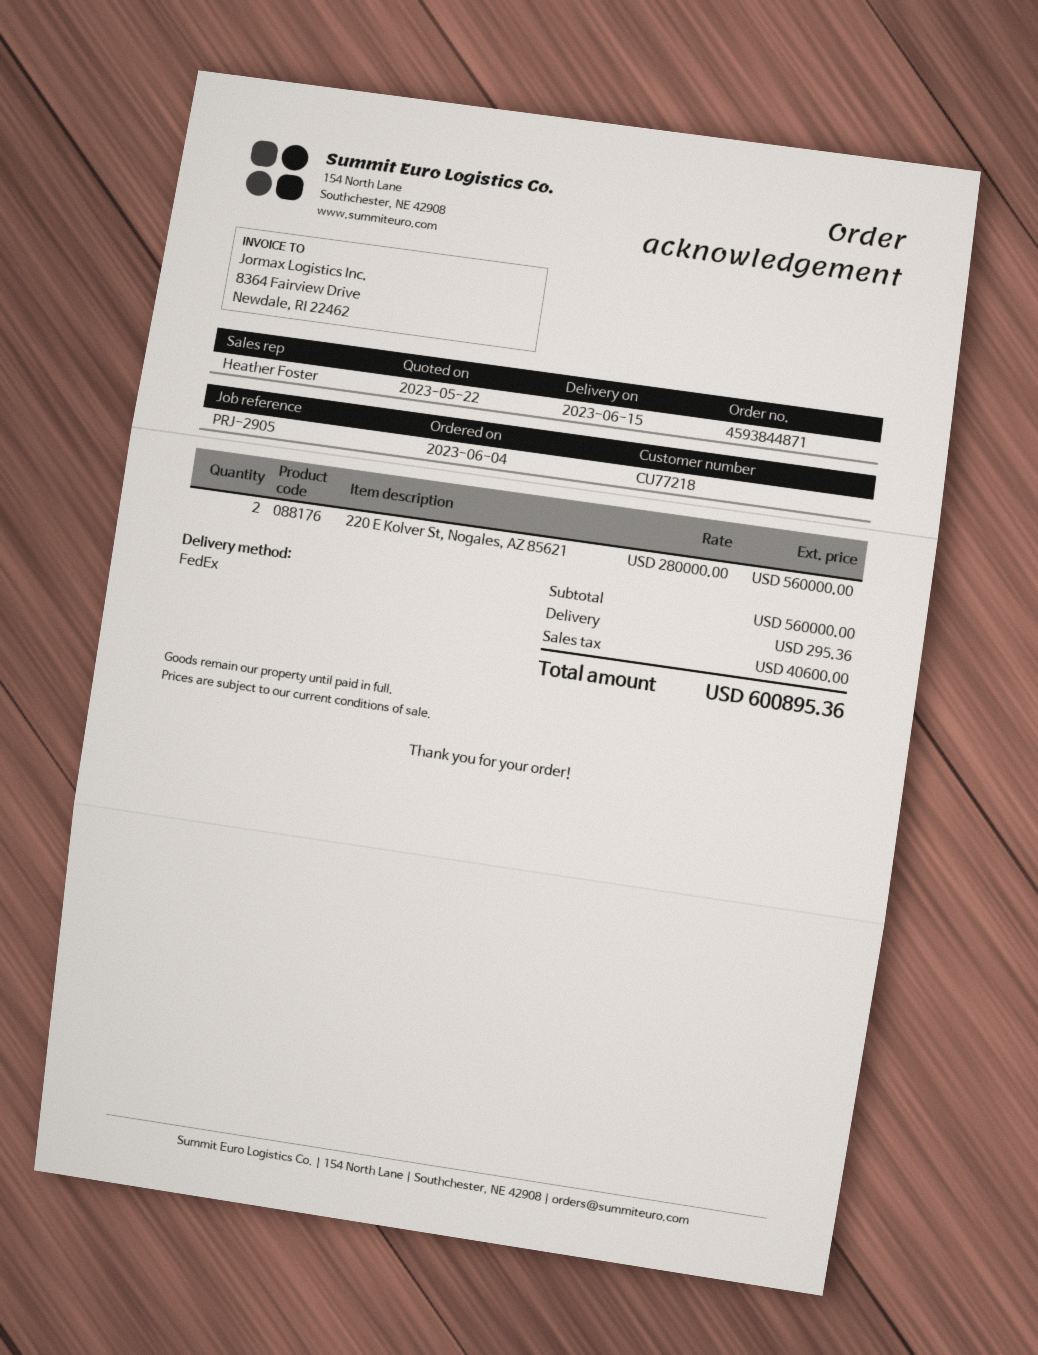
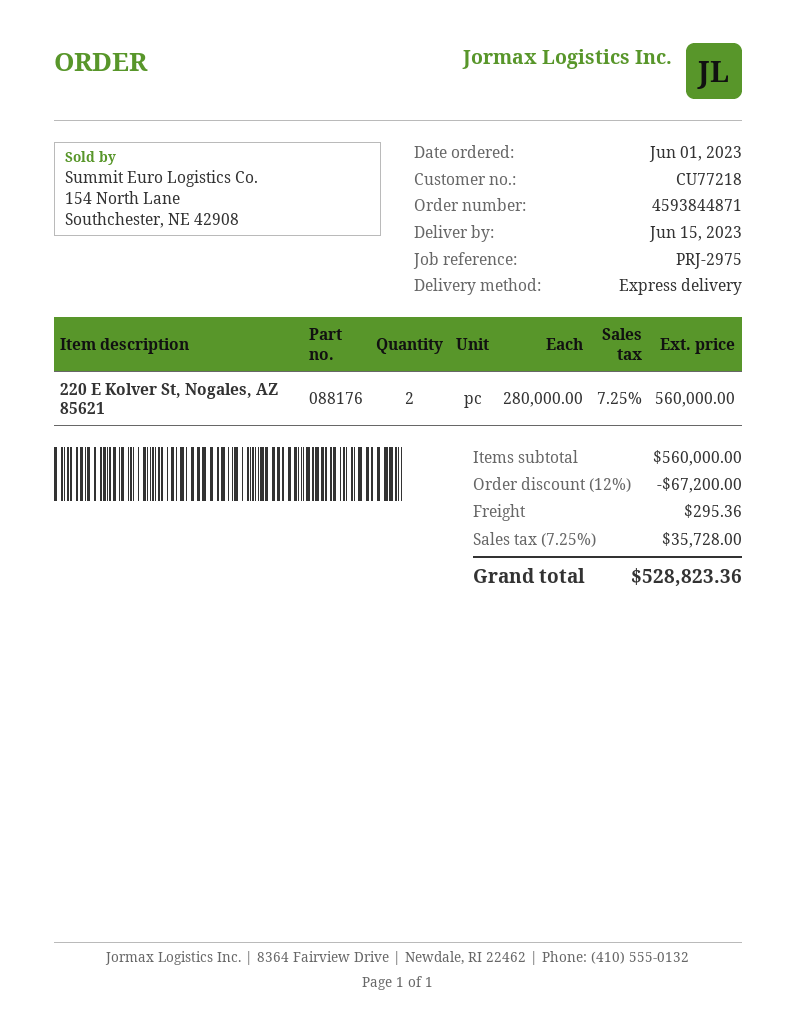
order date: 2023-06-04 -> 2023-06-01
reference: PRJ-2905 -> PRJ-2975
shipping method: FedEx -> express
discount: none -> 12% = 67200.00
tax: 40600.00 -> 35728.00
total: 600895.36 -> 528823.36

